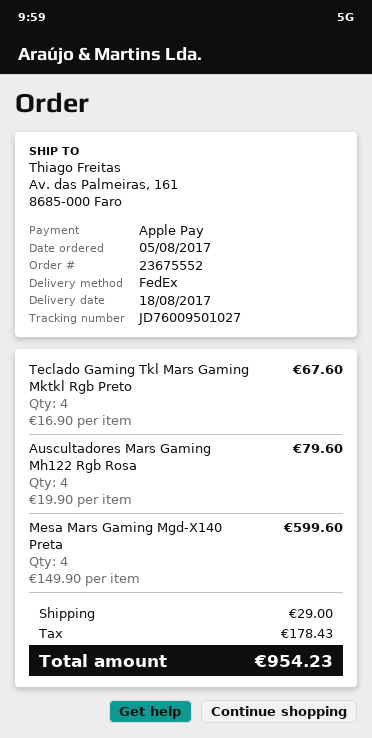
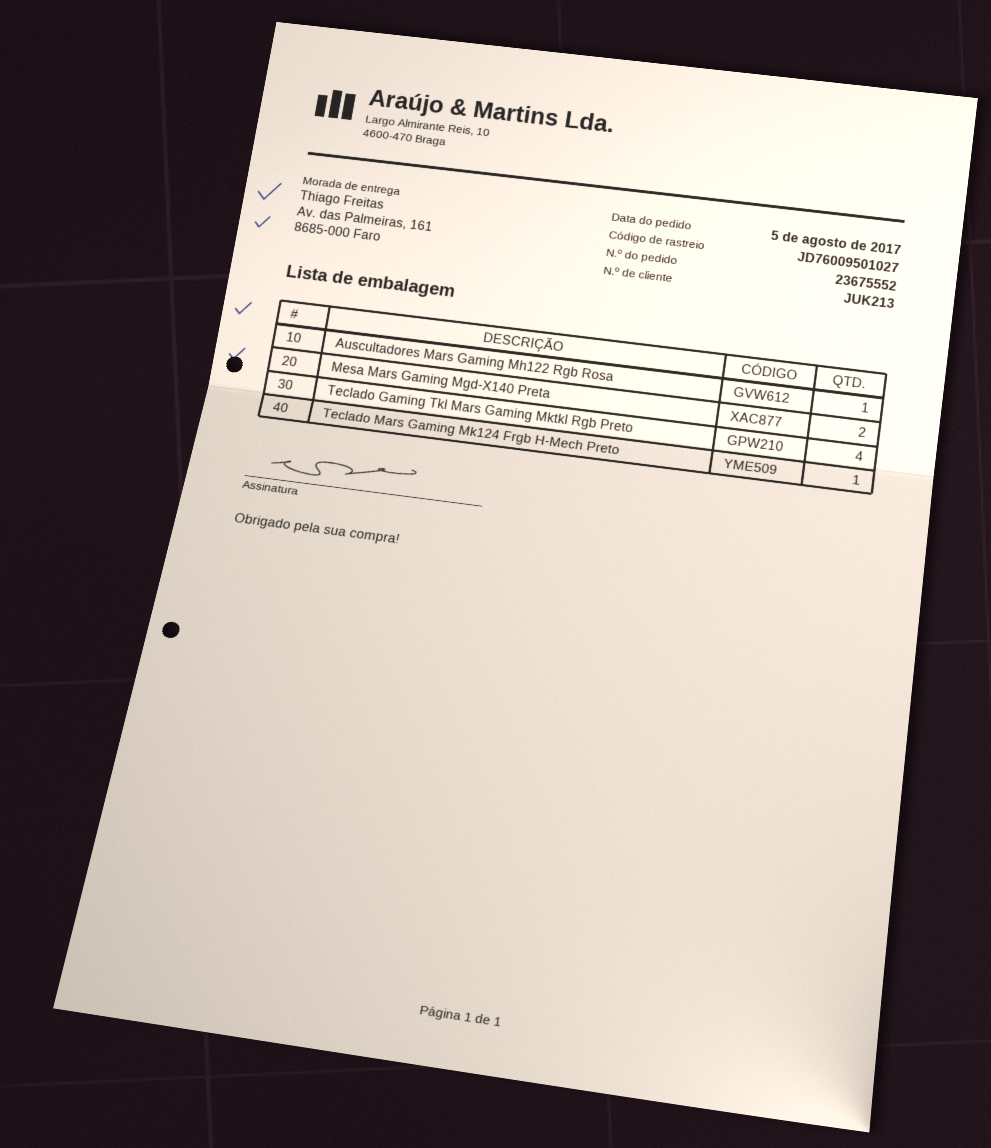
Auscultadores Mars Gaming Mh122 Rgb Rosa: 4 -> 1
Mesa Mars Gaming Mgd-X140 Preta: 4 -> 2
Teclado Mars Gaming Mk124 Frgb H-Mech Preto: none -> 1

